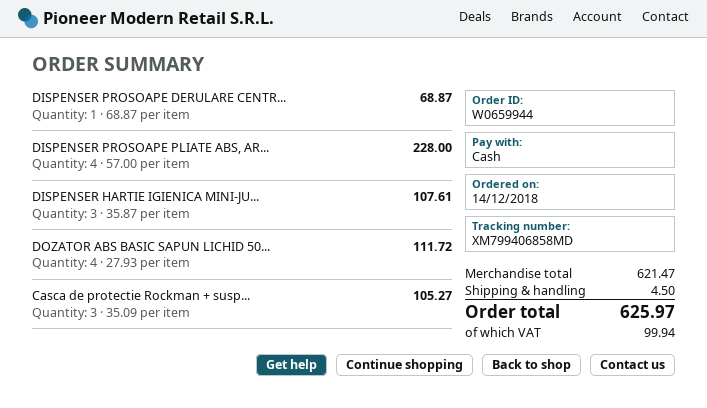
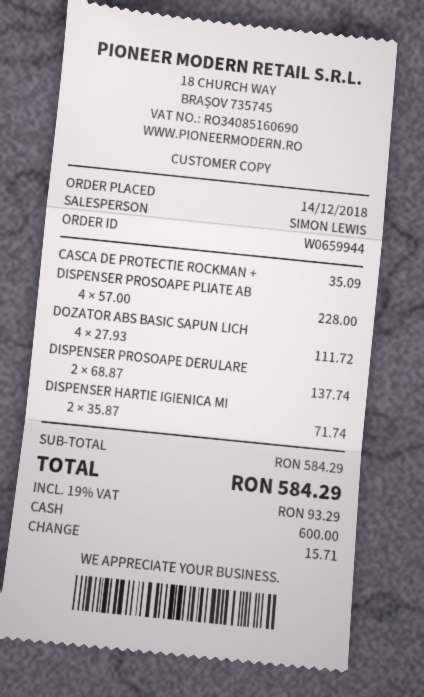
DISPENSER PROSOAPE DERULARE CENTR...: 1 x 68.87 = 68.87 -> 2 x 68.87 = 137.74
DISPENSER HARTIE IGIENICA MINI-JU...: 3 x 35.87 = 107.61 -> 2 x 35.87 = 71.74
Casca de protectie Rockman + susp...: 3 x 35.09 = 105.27 -> 1 x 35.09 = 35.09
subtotal: 621.47 -> 584.29
shipping: 4.50 -> none
tax: 99.94 -> 93.29
total: 625.97 -> 584.29

